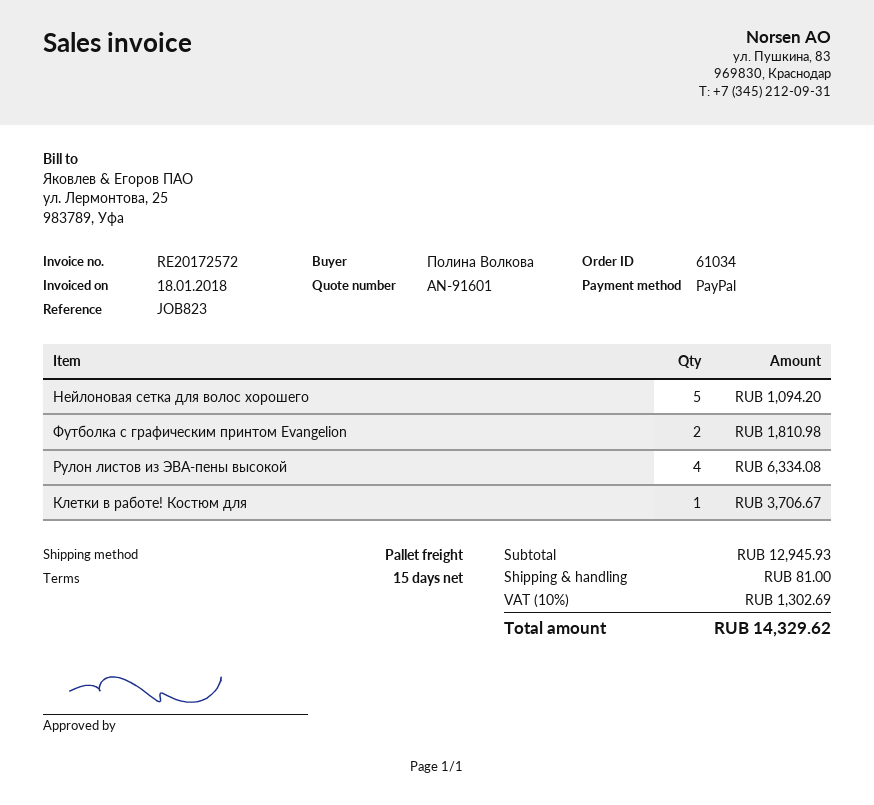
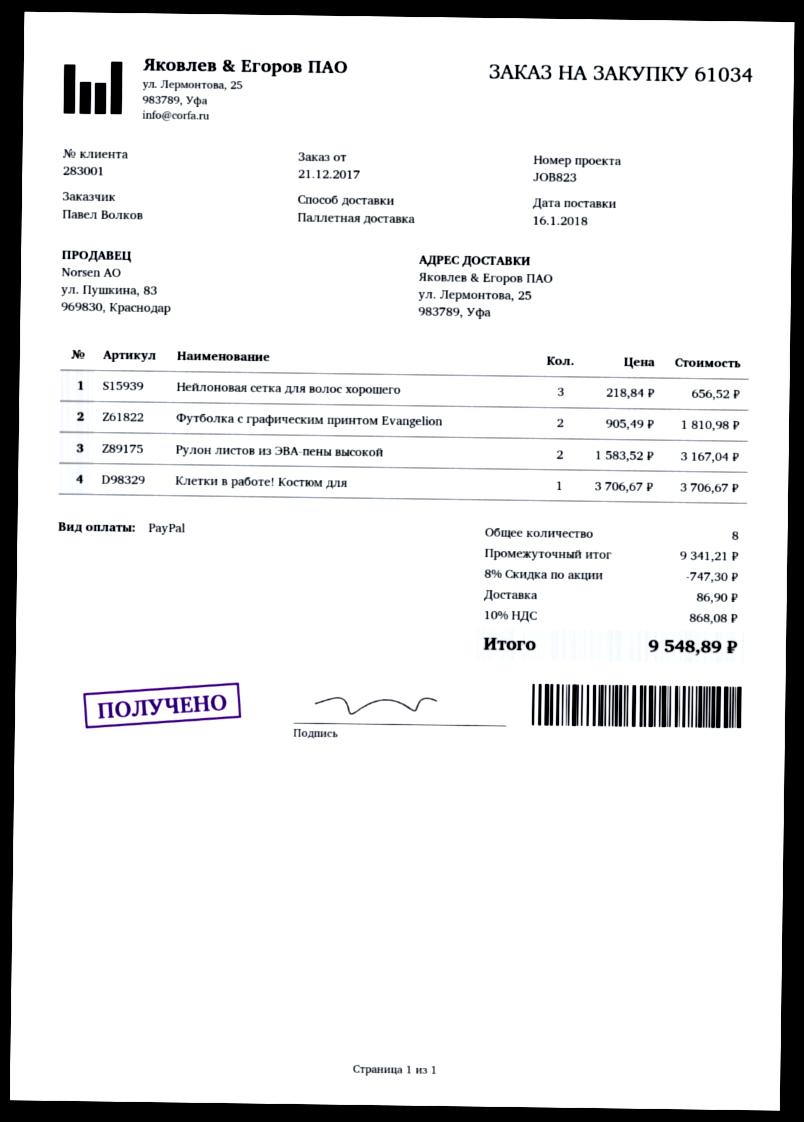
ordered by: Полина Волкова -> Павел Волков
Нейлоновая сетка для волос хорошего: 5 for 1094.20 -> 3 for 656.52
Рулон листов из ЭВА-пены высокой: 4 for 6334.08 -> 2 for 3167.04
subtotal: 12945.93 -> 9341.21
discount: none -> 8% = 747.30
shipping: 81.00 -> 86.90
tax: 10% = 1302.69 -> 10% = 868.08
total: 14329.62 -> 9548.89

